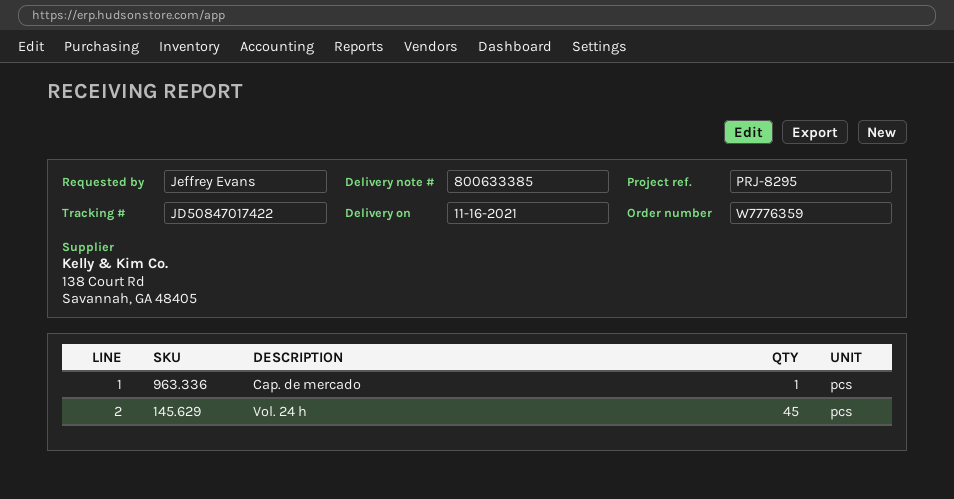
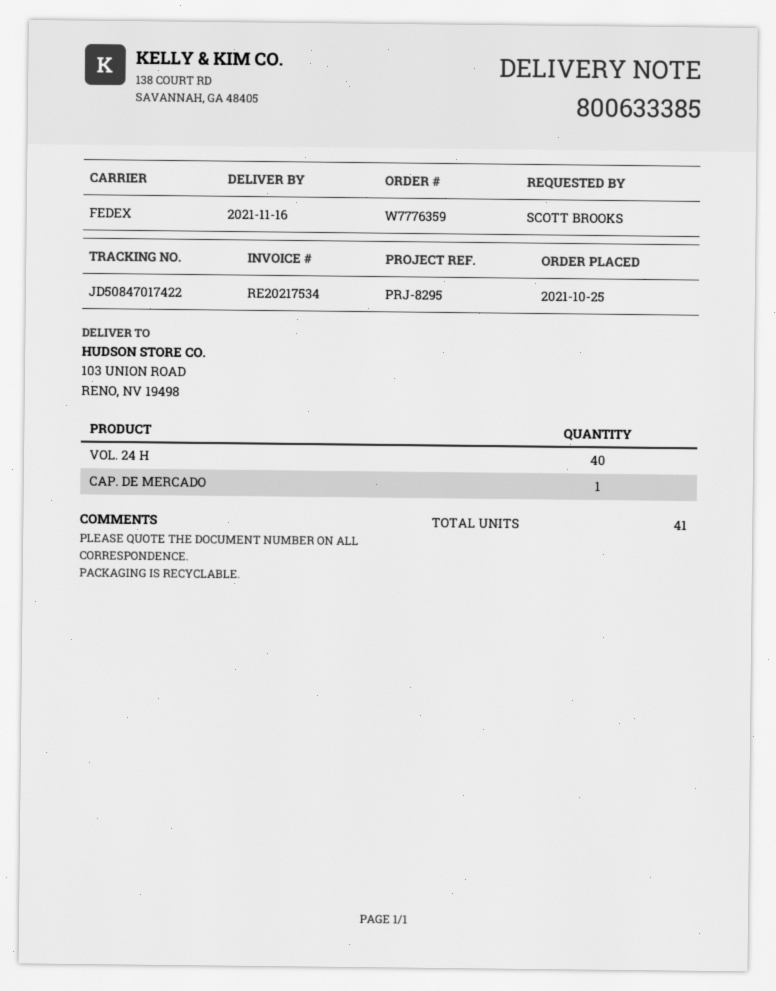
ordered by: Jeffrey Evans -> SCOTT BROOKS
Vol. 24 h: 45 -> 40

